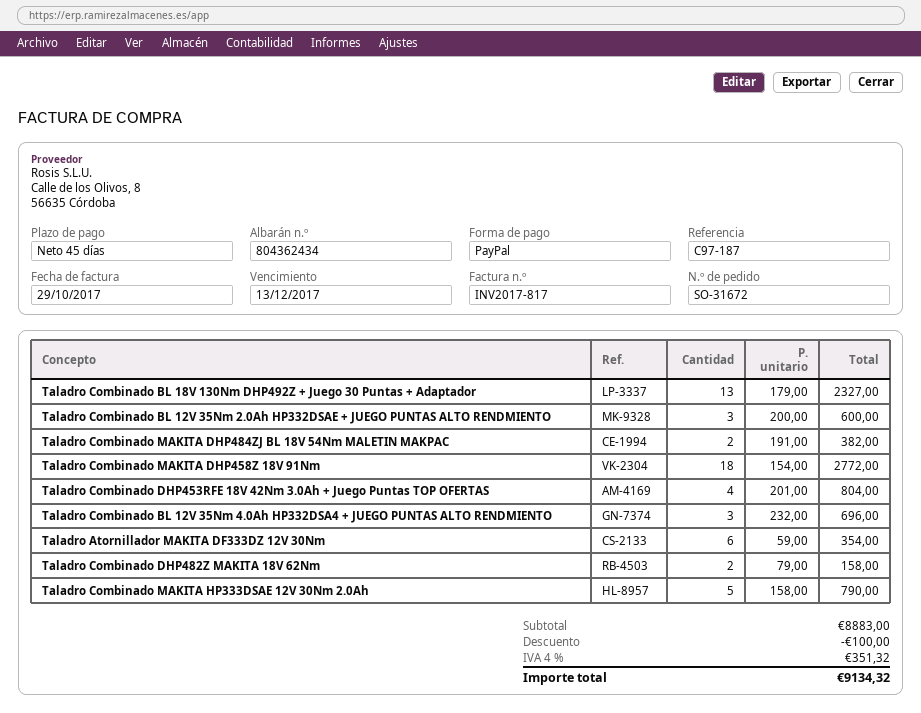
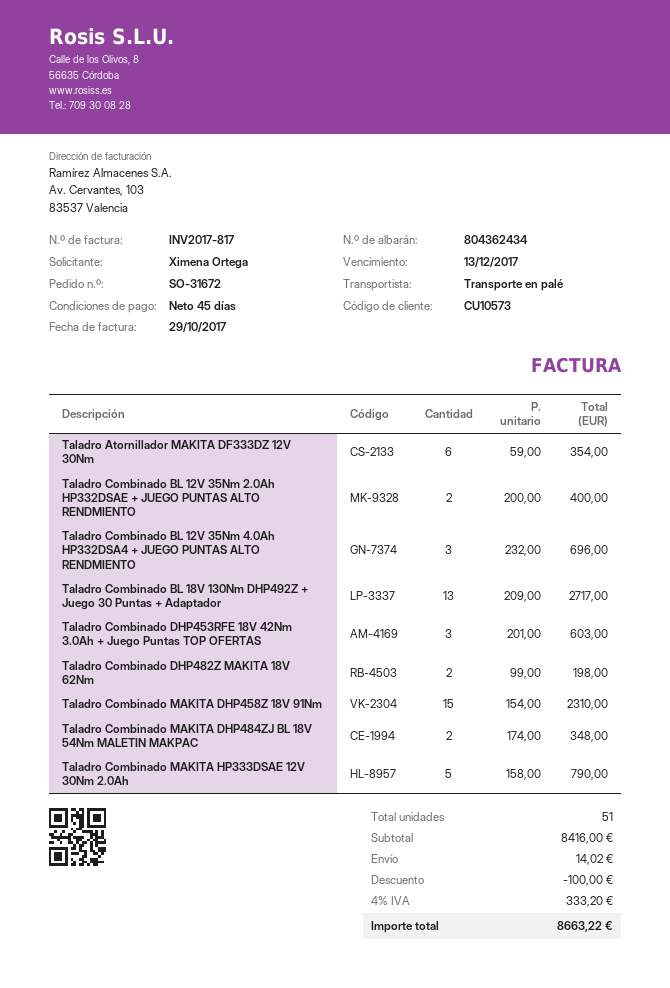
Taladro Combinado BL 18V 130Nm DHP492Z + Juego 30 Puntas + Adaptador: 13 x 179.00 = 2327.00 -> 13 x 209.00 = 2717.00
Taladro Combinado BL 12V 35Nm 2.0Ah HP332DSAE + JUEGO PUNTAS ALTO RENDMIENTO: 3 x 200.00 = 600.00 -> 2 x 200.00 = 400.00
Taladro Combinado MAKITA DHP484ZJ BL 18V 54Nm MALETIN MAKPAC: 2 x 191.00 = 382.00 -> 2 x 174.00 = 348.00
Taladro Combinado MAKITA DHP458Z 18V 91Nm: 18 x 154.00 = 2772.00 -> 15 x 154.00 = 2310.00
Taladro Combinado DHP453RFE 18V 42Nm 3.0Ah + Juego Puntas TOP OFERTAS: 4 x 201.00 = 804.00 -> 3 x 201.00 = 603.00
Taladro Combinado DHP482Z MAKITA 18V 62Nm: 2 x 79.00 = 158.00 -> 2 x 99.00 = 198.00
subtotal: 8883.00 -> 8416.00
shipping: none -> 14.02
tax: 4% = 351.32 -> 4% = 333.20
total: 9134.32 -> 8663.22

